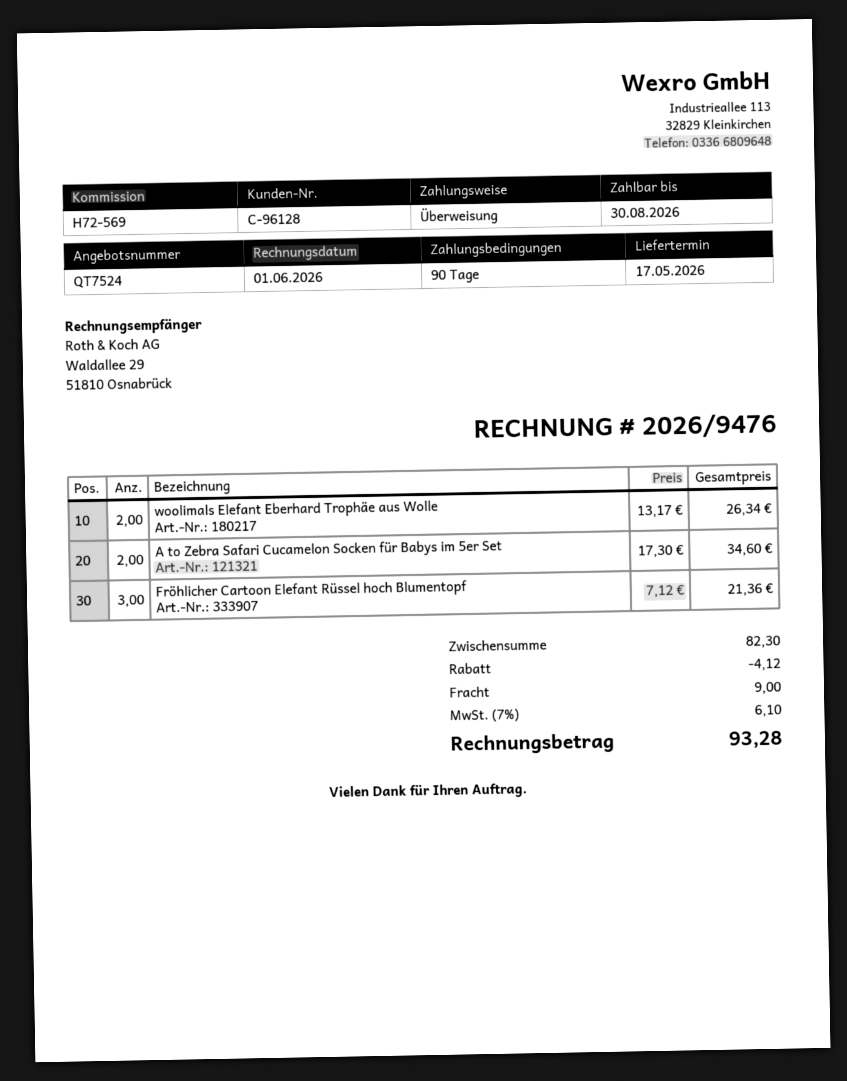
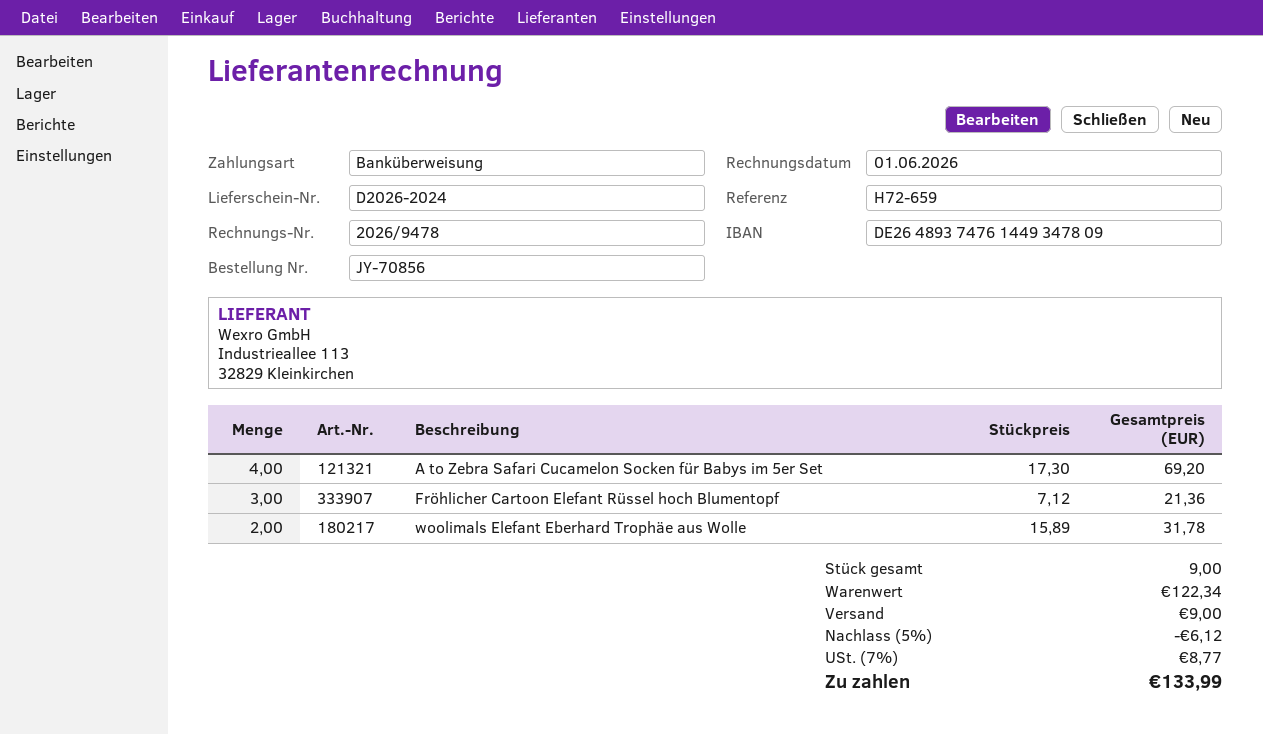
invoice number: 2026/9476 -> 2026/9478
reference: H72-569 -> H72-659
woolimals Elefant Eberhard Trophäe aus Wolle: 2 x 13.17 = 26.34 -> 2 x 15.89 = 31.78
A to Zebra Safari Cucamelon Socken für Babys im 5er Set: 2 x 17.30 = 34.60 -> 4 x 17.30 = 69.20
subtotal: 82.30 -> 122.34
discount: 4.12 -> 6.12
tax: 7% = 6.10 -> 7% = 8.77
total: 93.28 -> 133.99

